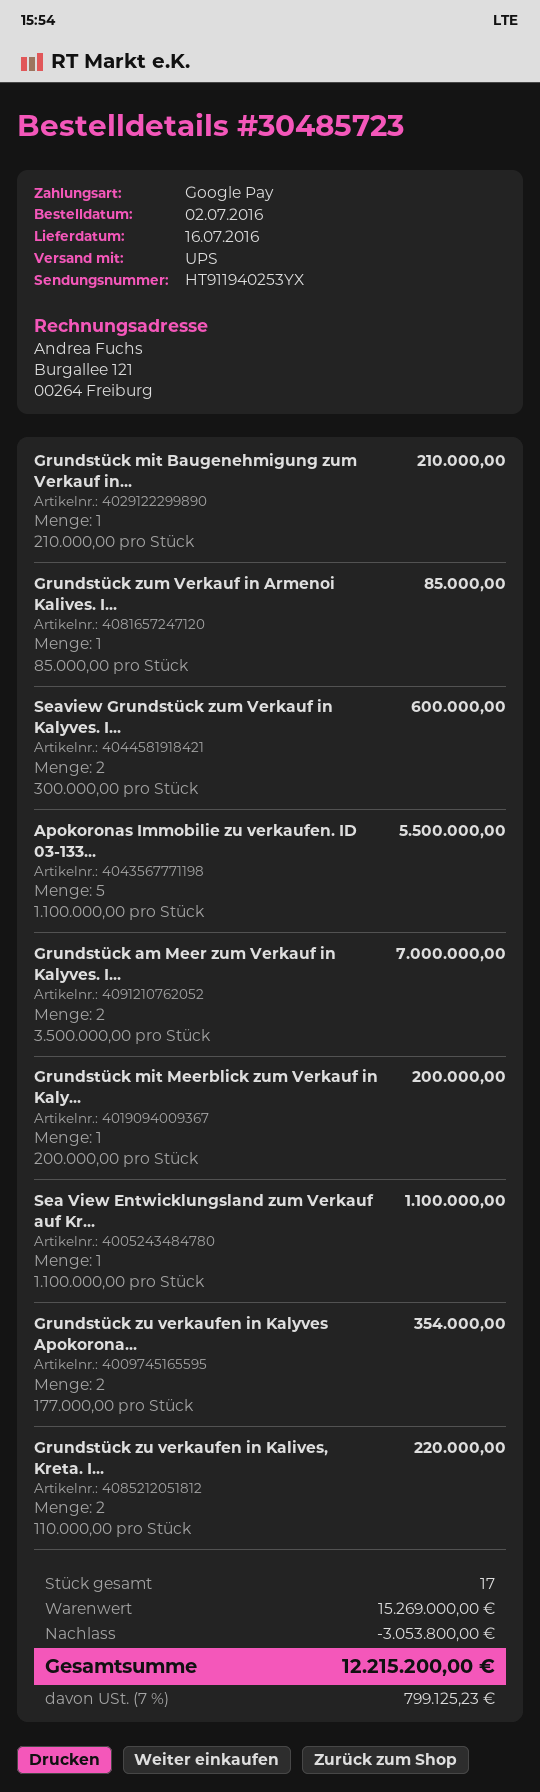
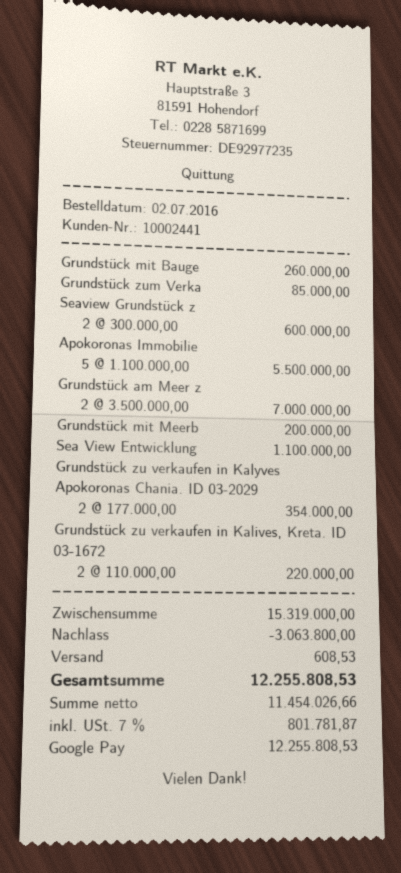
Grundstück mit Baugenehmigung zum Verkauf in...: 1 x 210000.00 = 210000.00 -> 1 x 260000.00 = 260000.00
subtotal: 15269000.00 -> 15319000.00
discount: 3053800.00 -> 3063800.00
shipping: none -> 608.53
tax: 7% = 799125.23 -> 7% = 801781.87
total: 12215200.00 -> 12255808.53

